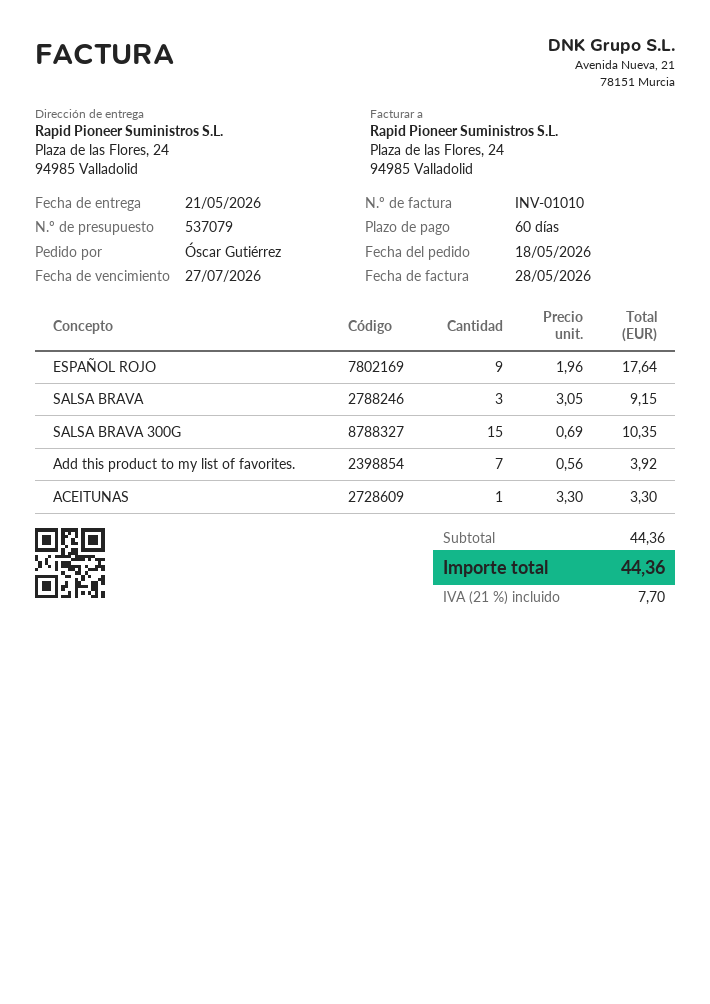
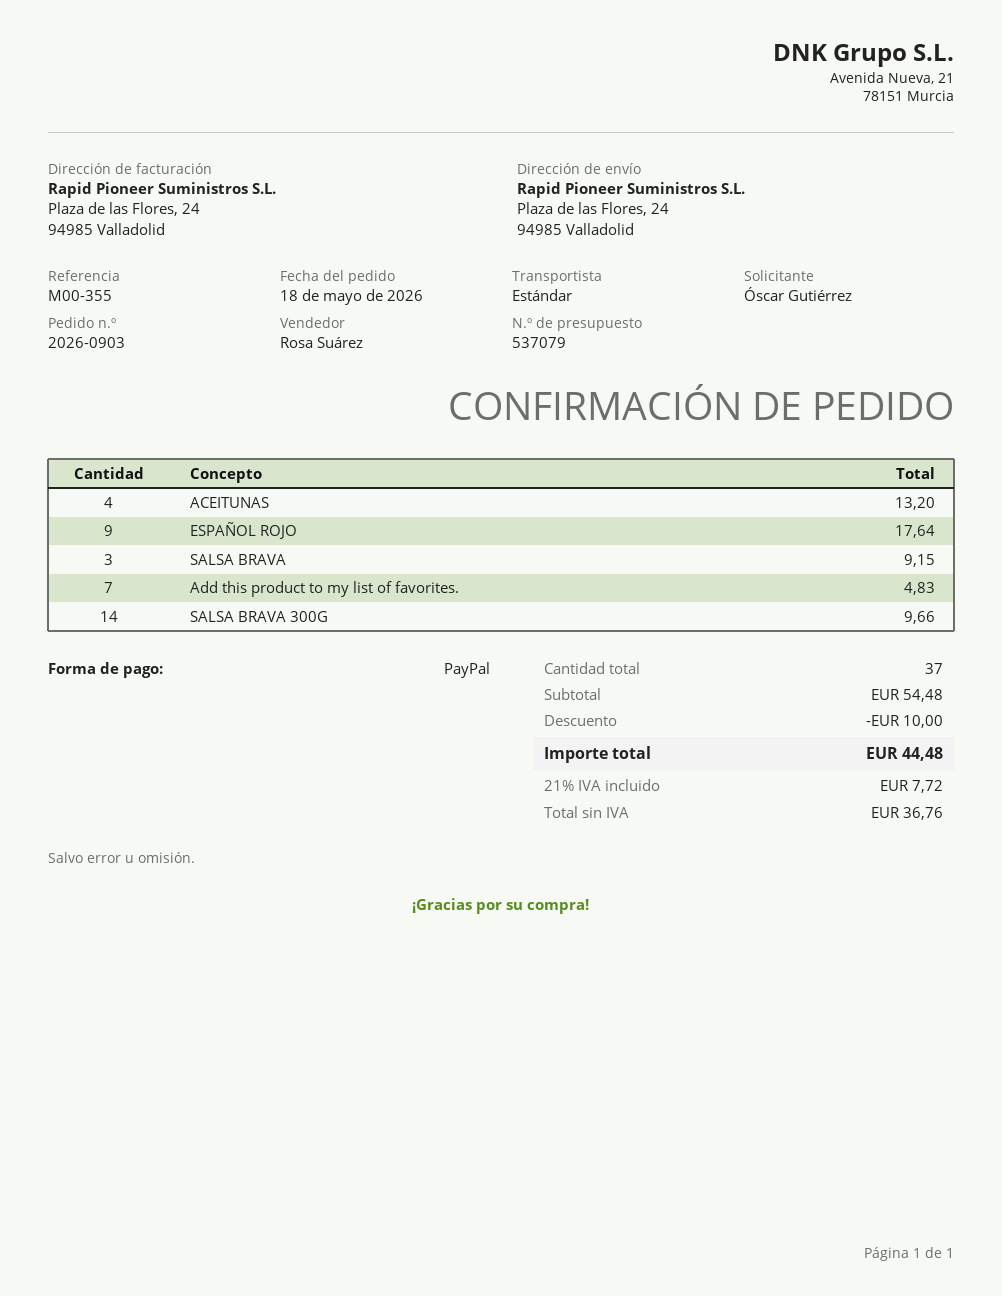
SALSA BRAVA 300G: 15 for 10.35 -> 14 for 9.66
Add this product to my list of favorites.: 7 for 3.92 -> 7 for 4.83
ACEITUNAS: 1 for 3.30 -> 4 for 13.20
subtotal: 44.36 -> 54.48
discount: none -> 10.00
tax: 21% = 7.70 -> 21% = 7.72
total: 44.36 -> 44.48

